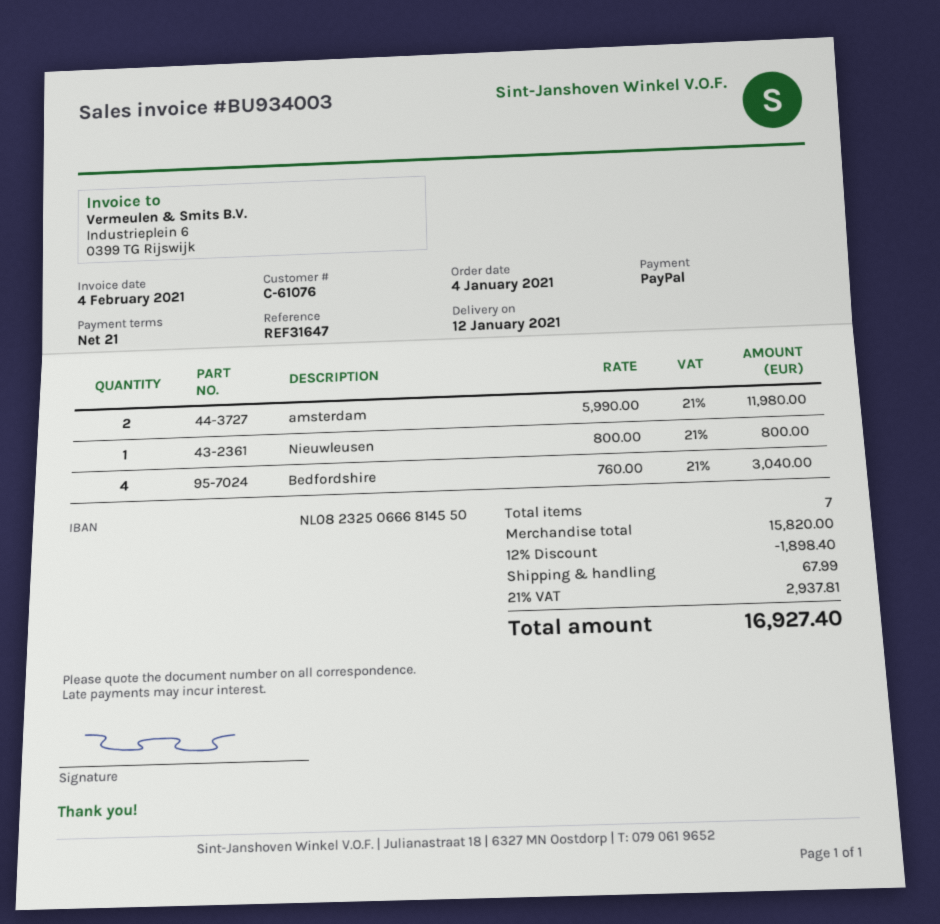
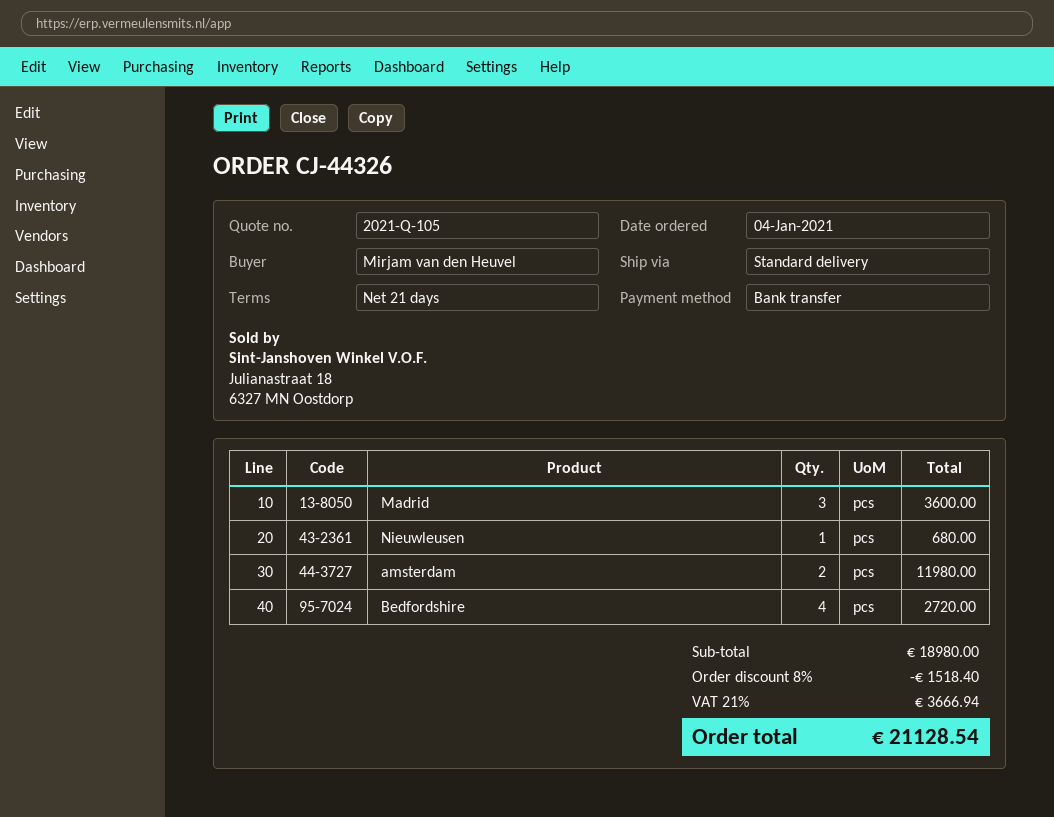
payment method: PayPal -> bank transfer
Nieuwleusen: 1 for 800.00 -> 1 for 680.00
Bedfordshire: 4 for 3040.00 -> 4 for 2720.00
Madrid: none -> 3 for 3600.00
subtotal: 15820.00 -> 18980.00
discount: 12% = 1898.40 -> 8% = 1518.40
shipping: 67.99 -> none
tax: 21% = 2937.81 -> 21% = 3666.94
total: 16927.40 -> 21128.54

